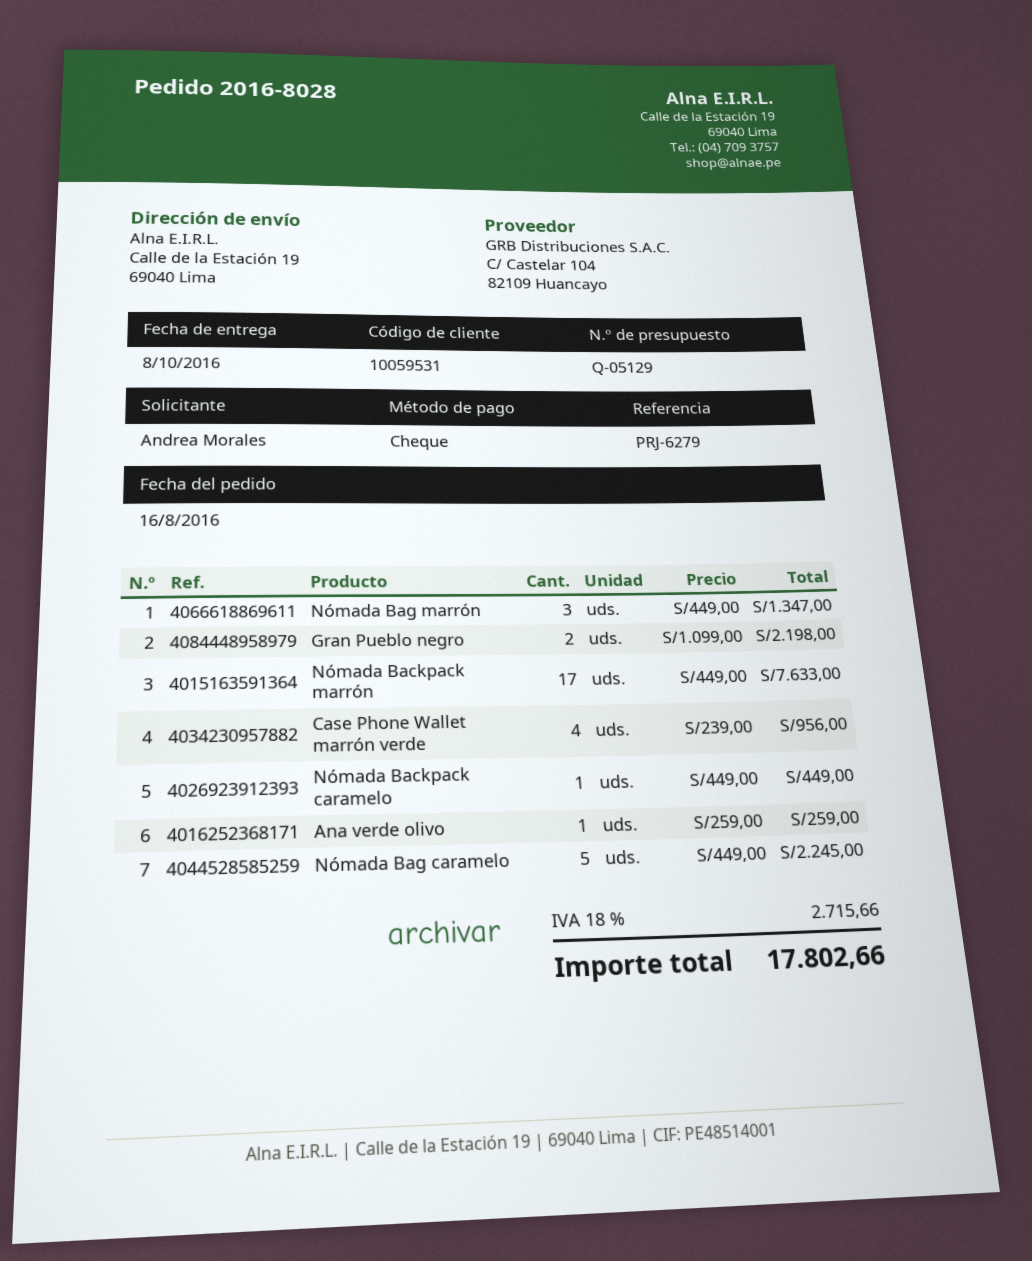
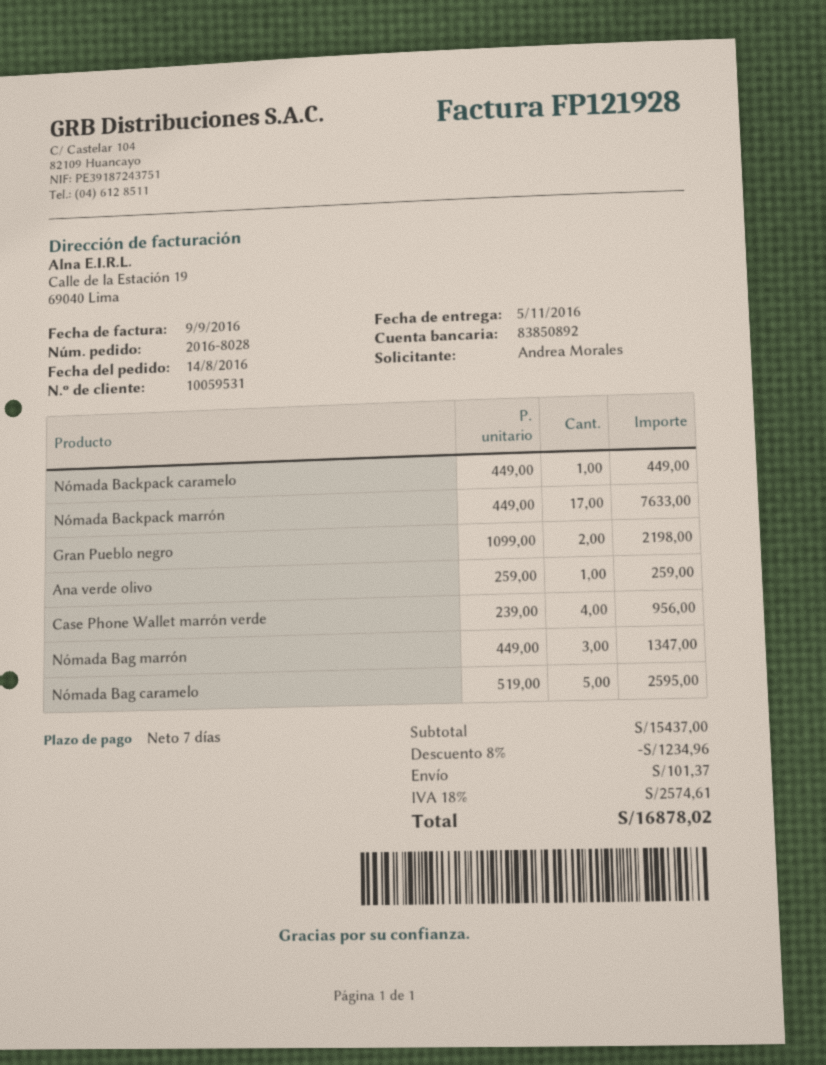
order date: 2016-08-16 -> 2016-08-14
delivery date: 2016-10-08 -> 2016-11-05
Nómada Bag caramelo: 5 x 449.00 = 2245.00 -> 5 x 519.00 = 2595.00
discount: none -> 8% = 1234.96
shipping: none -> 101.37
tax: 18% = 2715.66 -> 18% = 2574.61
total: 17802.66 -> 16878.02

